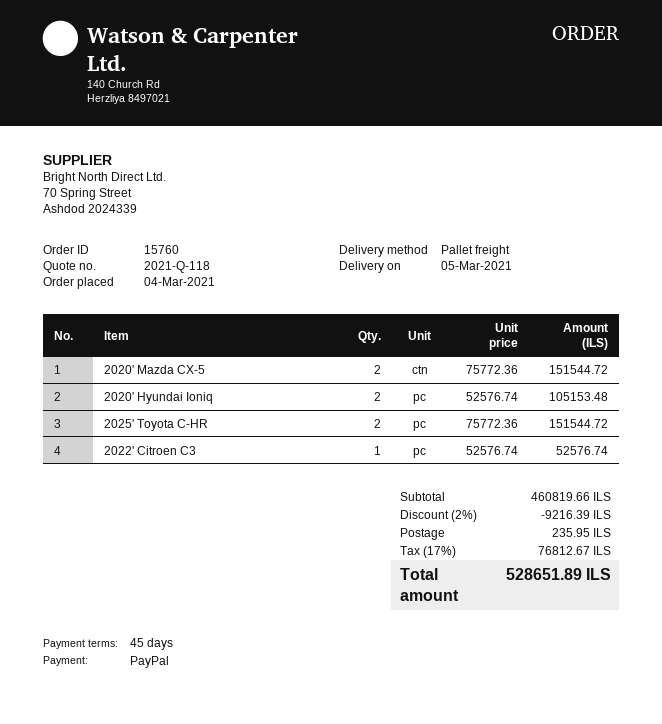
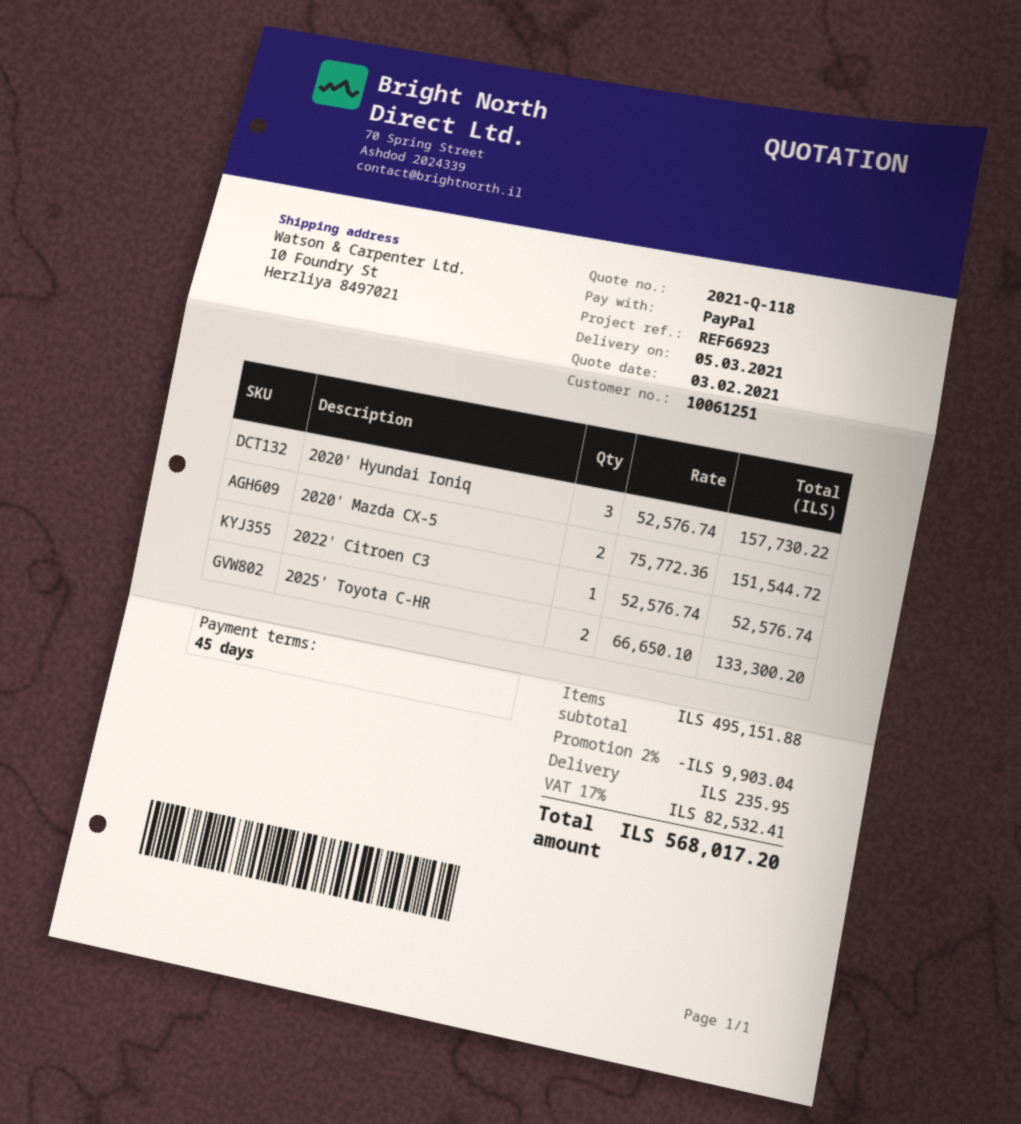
2020' Hyundai Ioniq: 2 x 52576.74 = 105153.48 -> 3 x 52576.74 = 157730.22
2025' Toyota C-HR: 2 x 75772.36 = 151544.72 -> 2 x 66650.10 = 133300.20
subtotal: 460819.66 -> 495151.88
discount: 2% = 9216.39 -> 2% = 9903.04
tax: 17% = 76812.67 -> 17% = 82532.41
total: 528651.89 -> 568017.20

